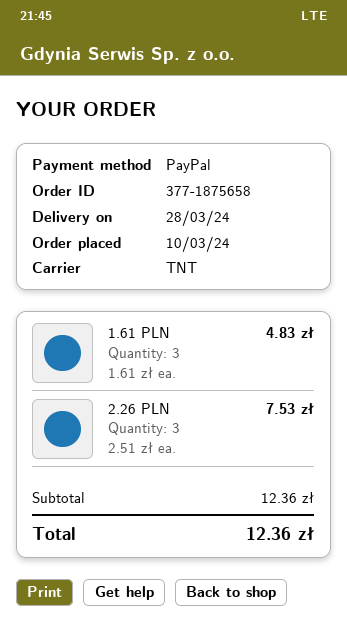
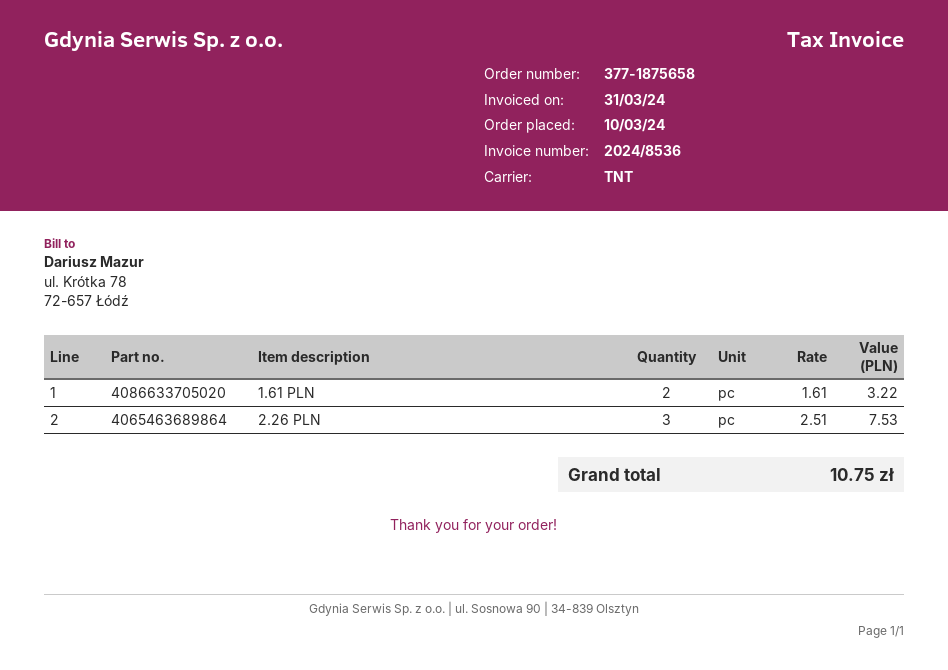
1.61 PLN: 3 x 1.61 = 4.83 -> 2 x 1.61 = 3.22
total: 12.36 -> 10.75

